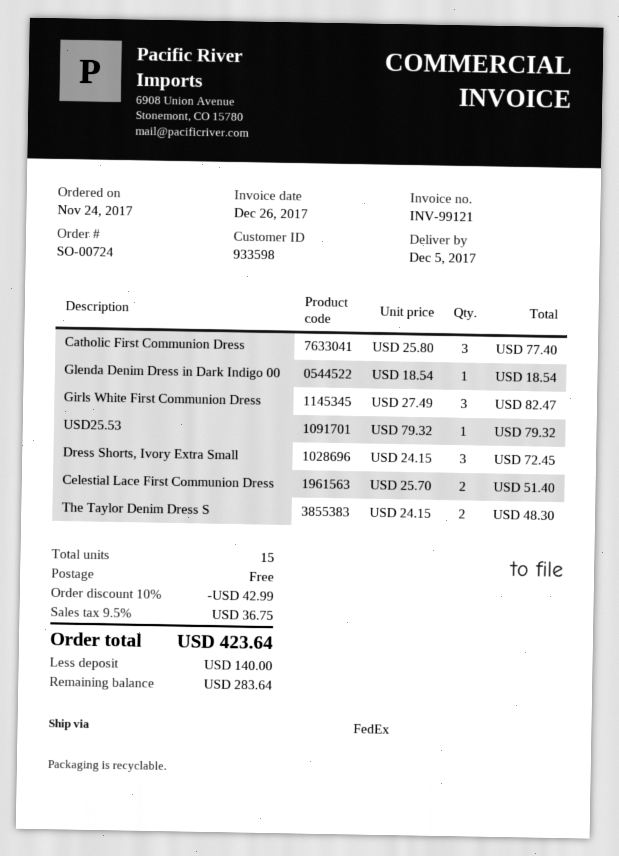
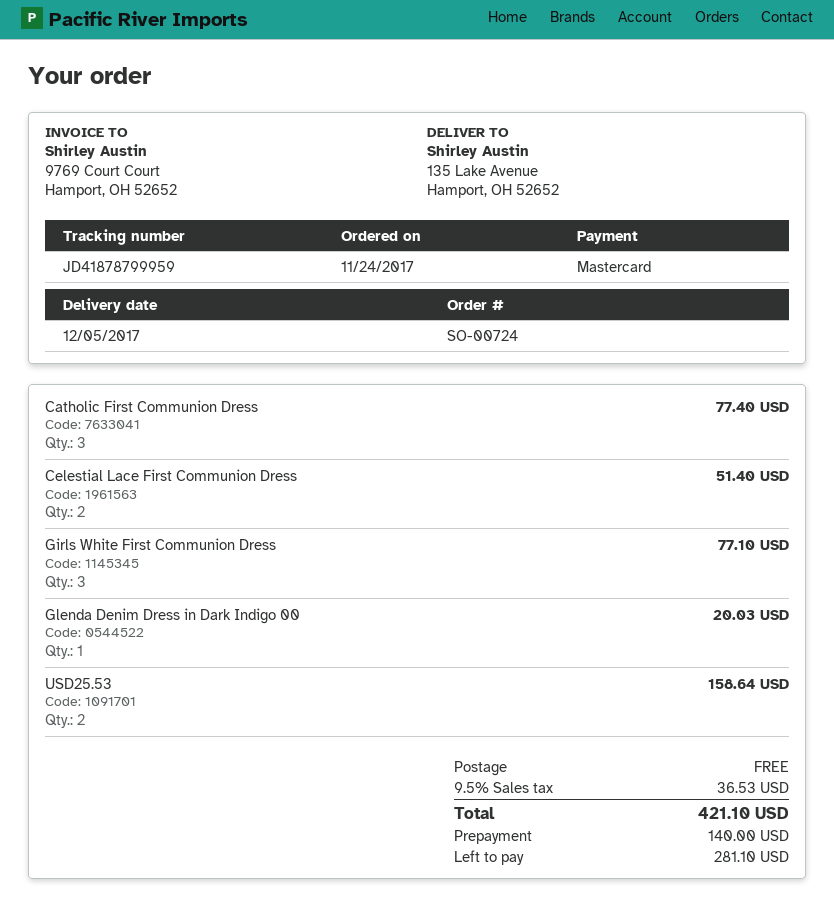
Glenda Denim Dress in Dark Indigo 00: 1 for 18.54 -> 1 for 20.03
Girls White First Communion Dress: 3 for 82.47 -> 3 for 77.10
USD25.53: 1 for 79.32 -> 2 for 158.64
Dress Shorts, Ivory Extra Small: 3 for 72.45 -> none
The Taylor Denim Dress S: 2 for 48.30 -> none
discount: 10% = 42.99 -> none
tax: 9.5% = 36.75 -> 9.5% = 36.53
total: 423.64 -> 421.10
balance: 283.64 -> 281.10

